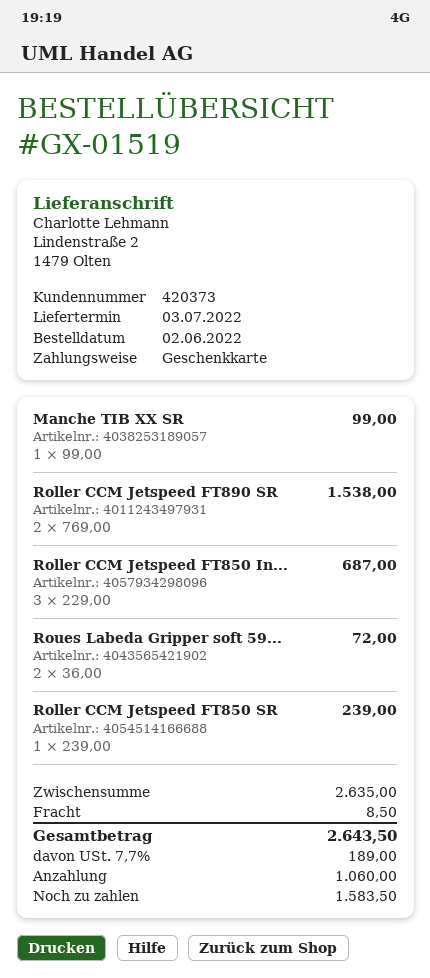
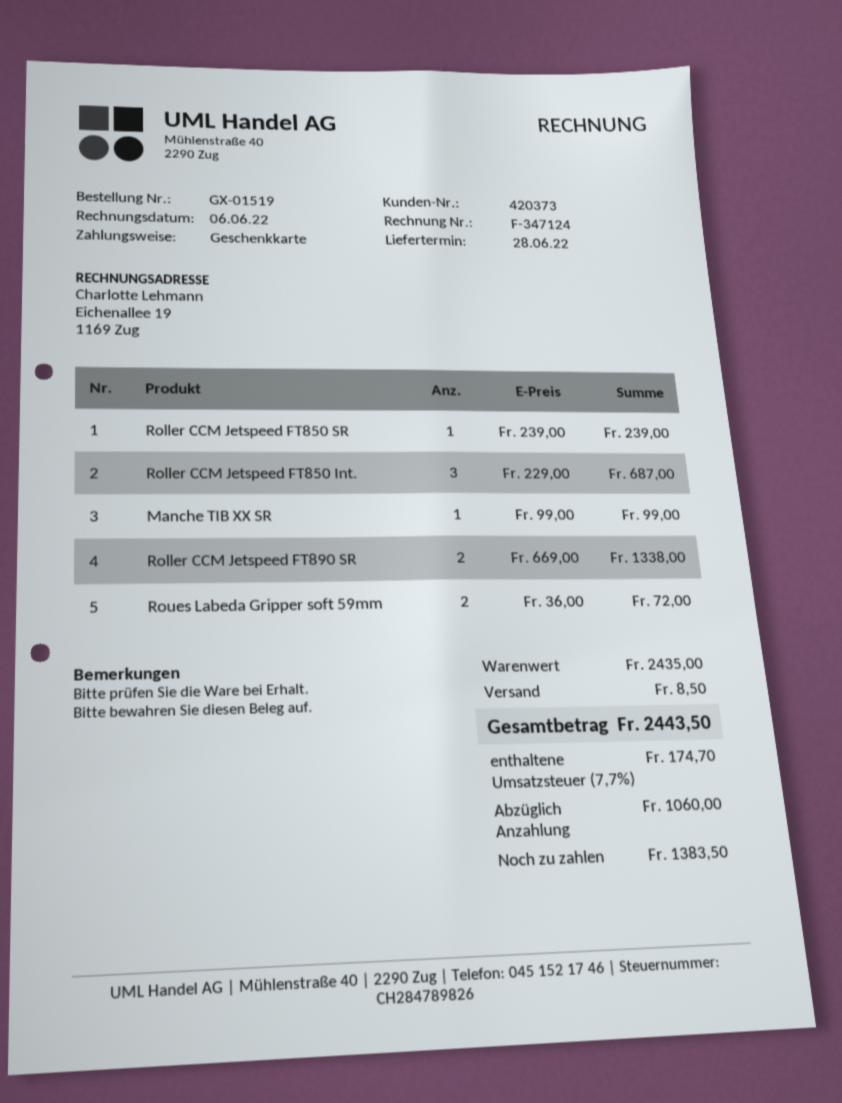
delivery date: 2022-07-03 -> 2022-06-28
Roller CCM Jetspeed FT890 SR: 2 x 769.00 = 1538.00 -> 2 x 669.00 = 1338.00
subtotal: 2635.00 -> 2435.00
tax: 7.7% = 189.00 -> 7.7% = 174.70
total: 2643.50 -> 2443.50
balance: 1583.50 -> 1383.50

